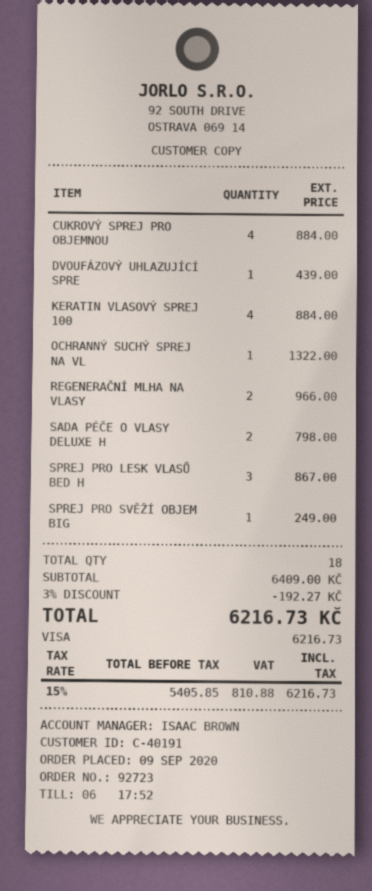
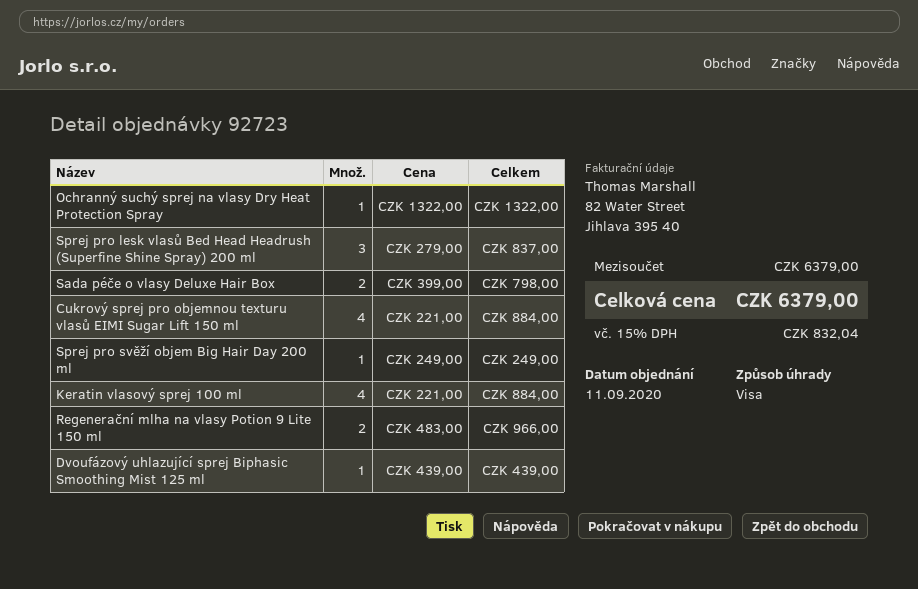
order date: 2020-09-09 -> 2020-09-11
SPREJ PRO LESK VLASŮ BED H: 3 for 867.00 -> 3 for 837.00
subtotal: 6409.00 -> 6379.00
discount: 3% = 192.27 -> none
tax: 15% = 810.88 -> 15% = 832.04
total: 6216.73 -> 6379.00

